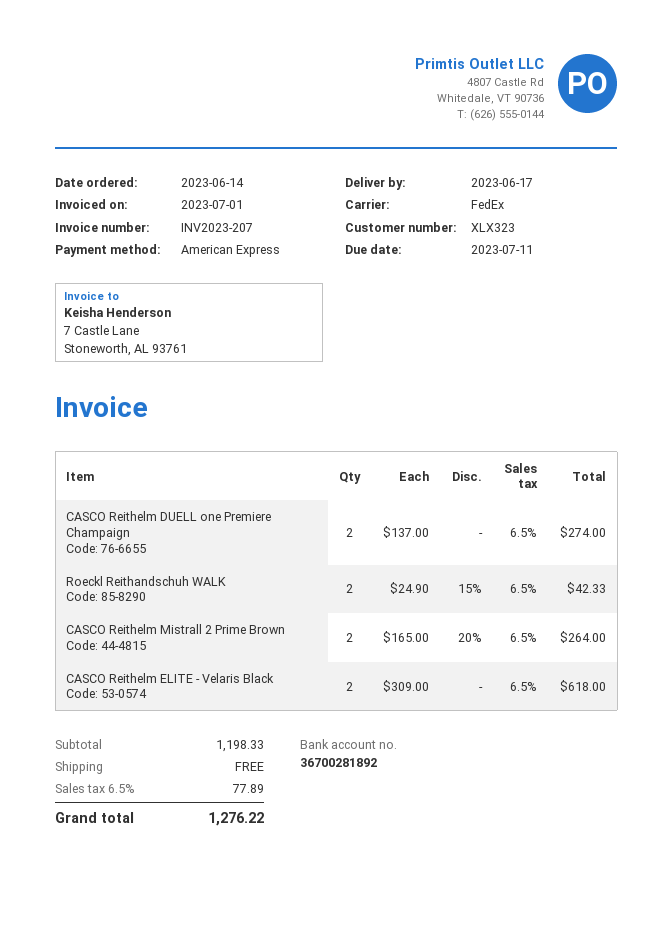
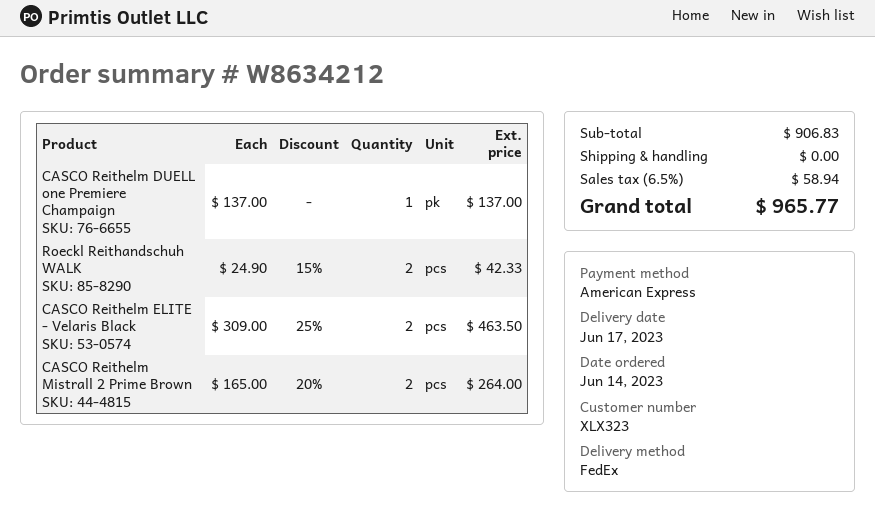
CASCO Reithelm DUELL one Premiere Champaign: 2 x 137.00 = 274.00 -> 1 x 137.00 = 137.00
CASCO Reithelm ELITE - Velaris Black: 2 x 309.00 = 618.00 -> 2 x 309.00 - 25% = 463.50
subtotal: 1198.33 -> 906.83
tax: 6.5% = 77.89 -> 6.5% = 58.94
total: 1276.22 -> 965.77

